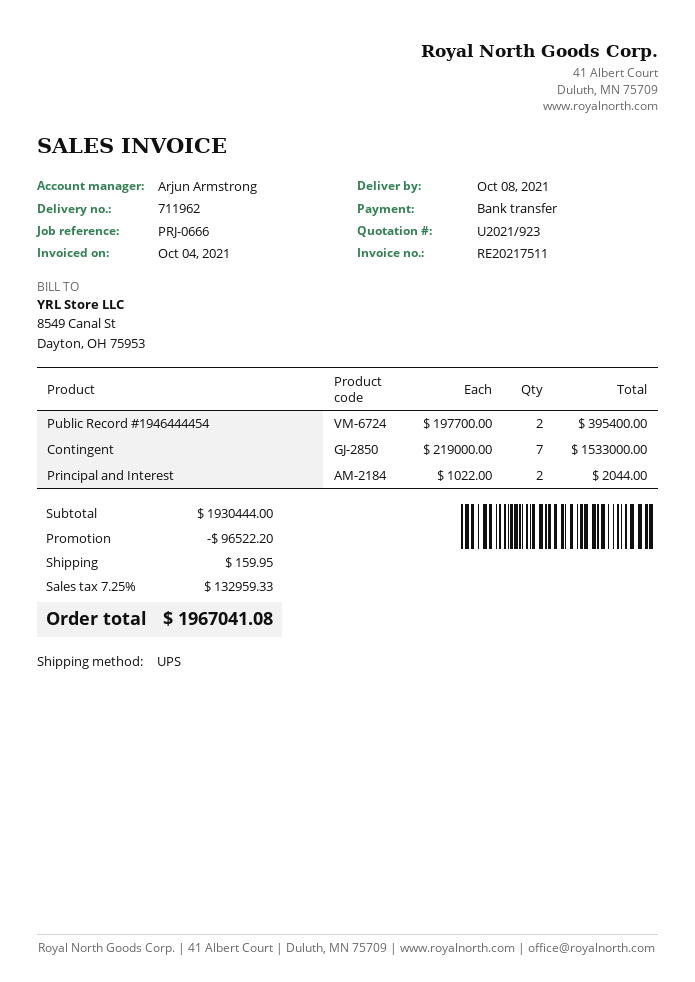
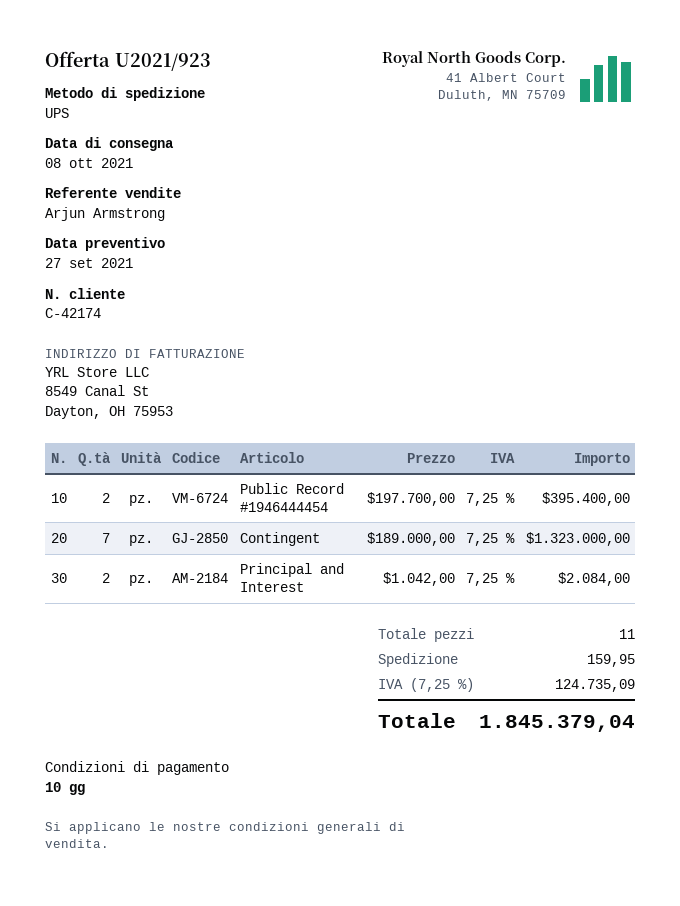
Contingent: 7 x 219000.00 = 1533000.00 -> 7 x 189000.00 = 1323000.00
Principal and Interest: 2 x 1022.00 = 2044.00 -> 2 x 1042.00 = 2084.00
discount: 96522.20 -> none
tax: 7.25% = 132959.33 -> 7.25% = 124735.09
total: 1967041.08 -> 1845379.04

